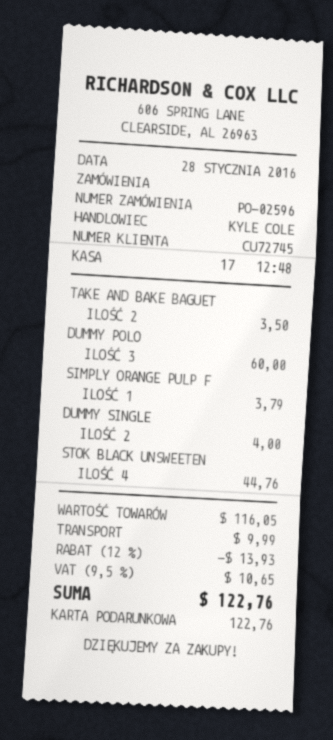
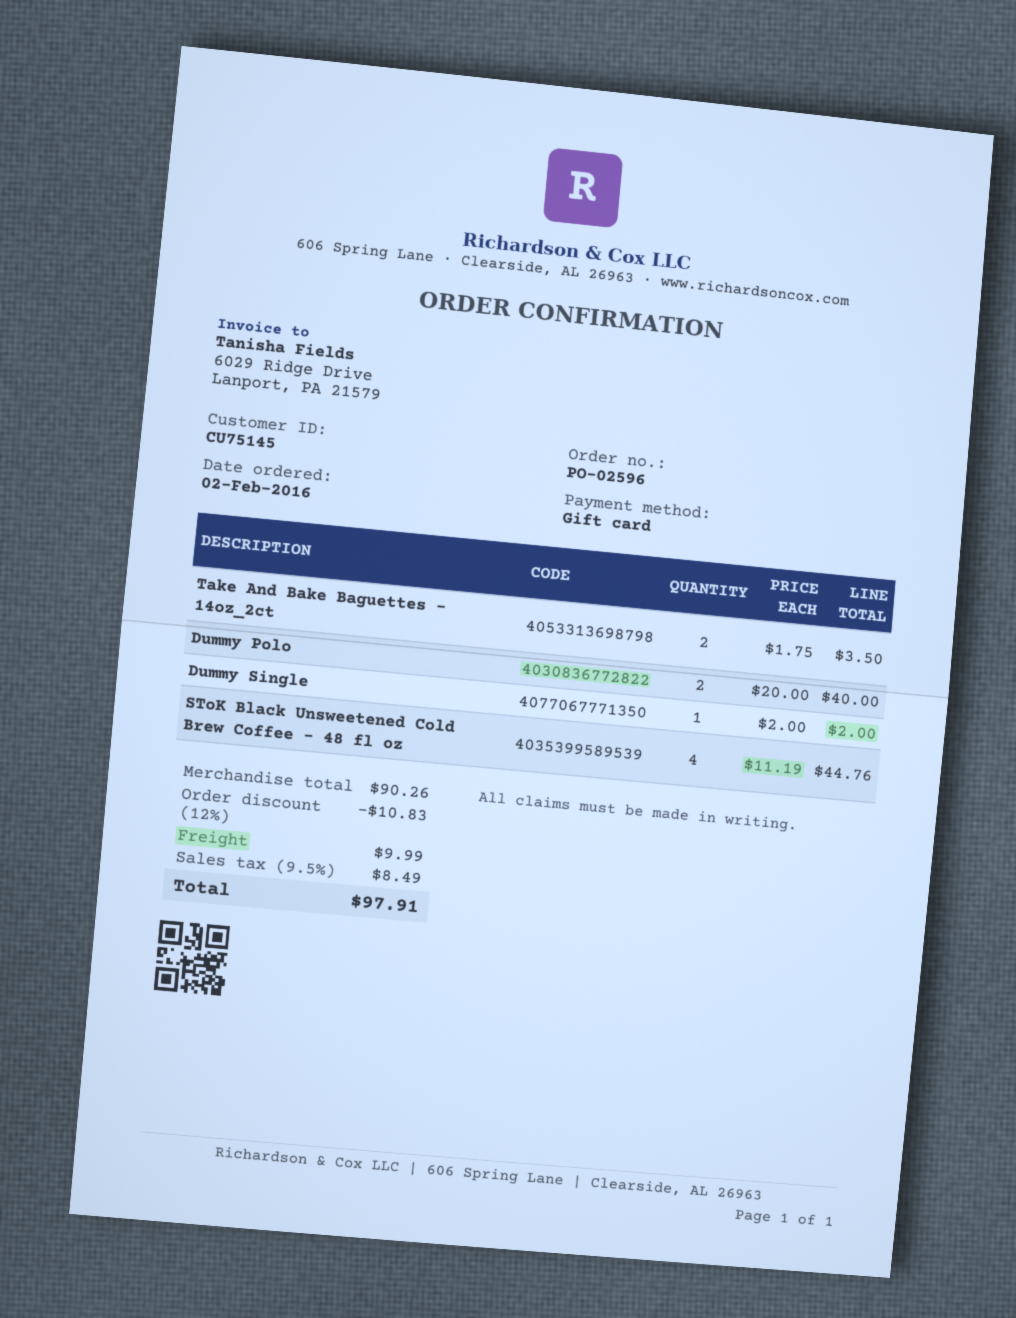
order date: 2016-01-28 -> 2016-02-02
customer number: CU72745 -> CU75145
DUMMY POLO: 3 for 60.00 -> 2 for 40.00
SIMPLY ORANGE PULP F: 1 for 3.79 -> none
DUMMY SINGLE: 2 for 4.00 -> 1 for 2.00
subtotal: 116.05 -> 90.26
discount: 12% = 13.93 -> 12% = 10.83
tax: 9.5% = 10.65 -> 9.5% = 8.49
total: 122.76 -> 97.91

